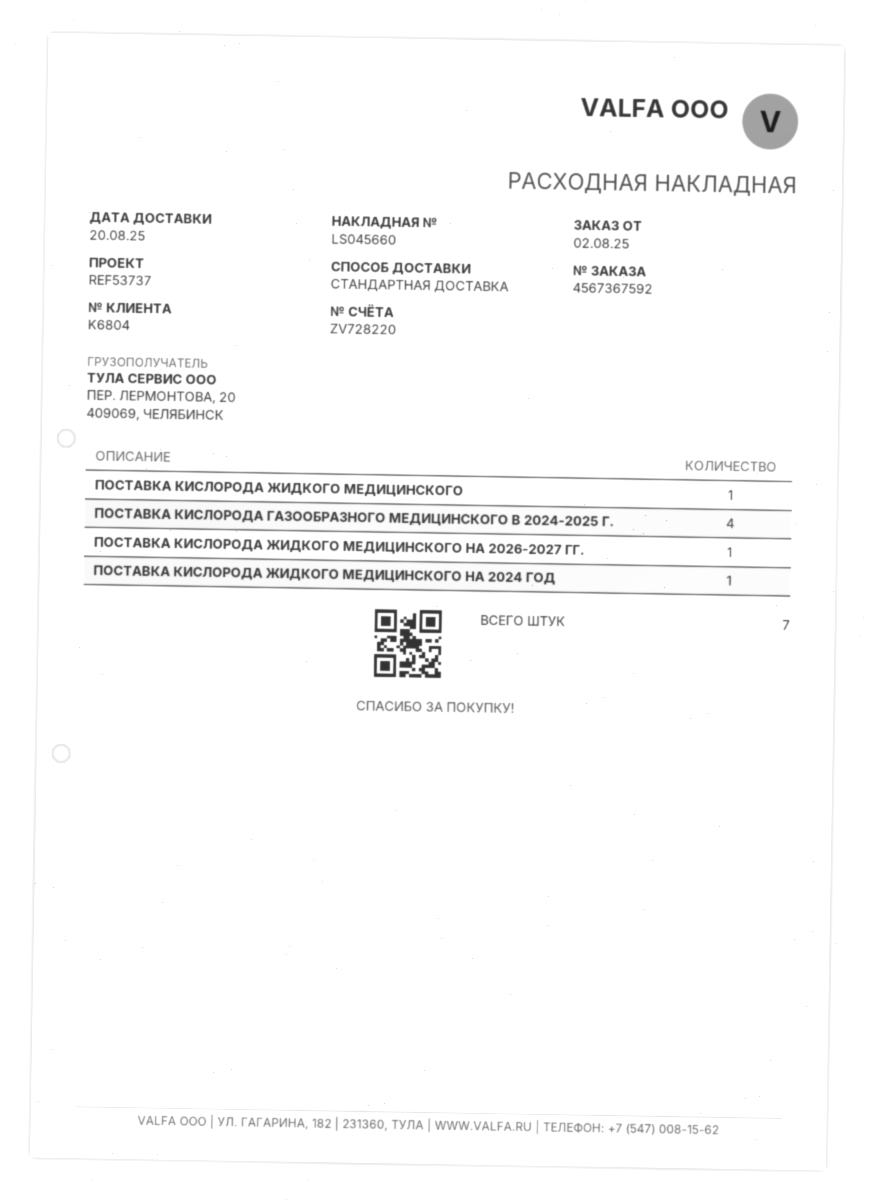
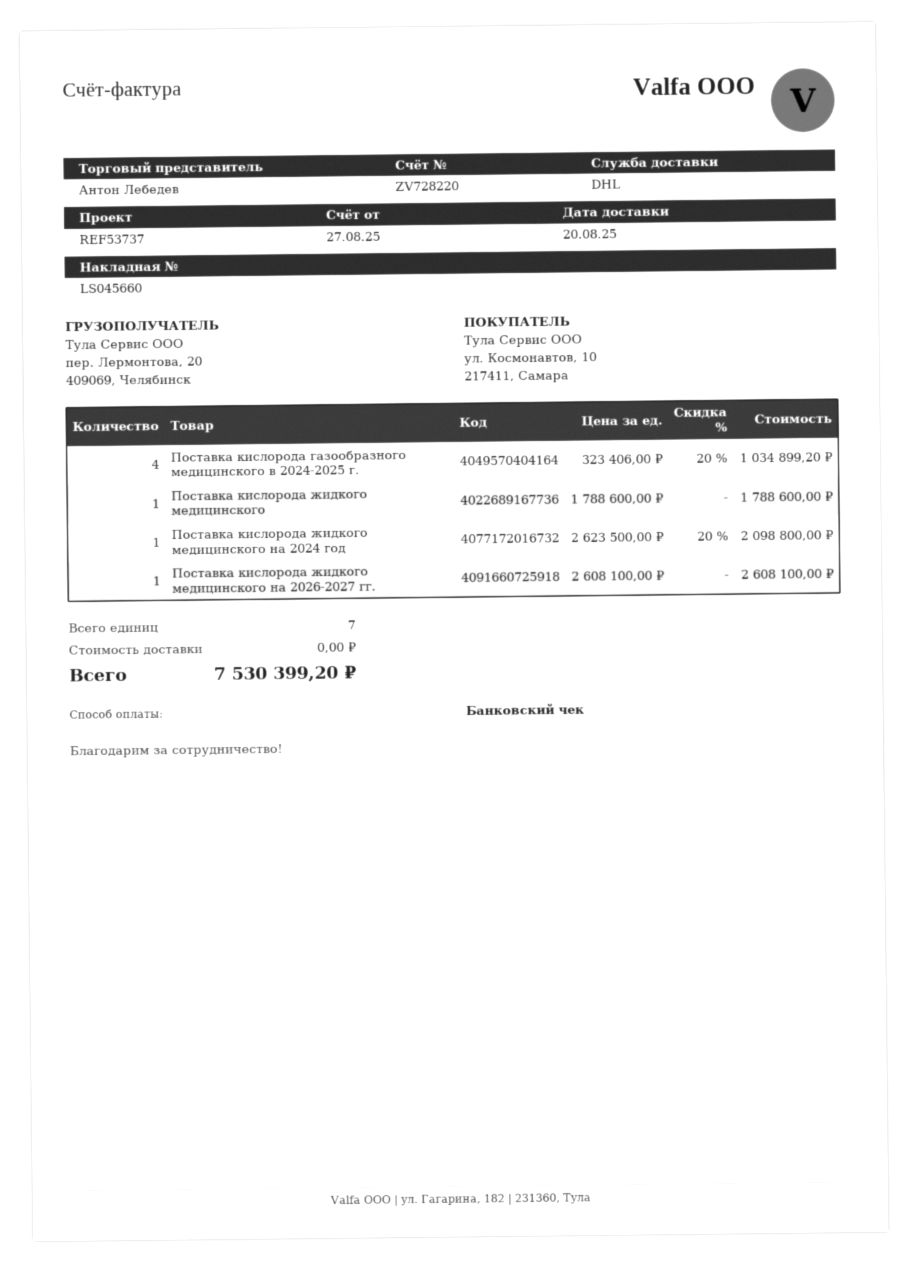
shipping method: standard -> DHL

